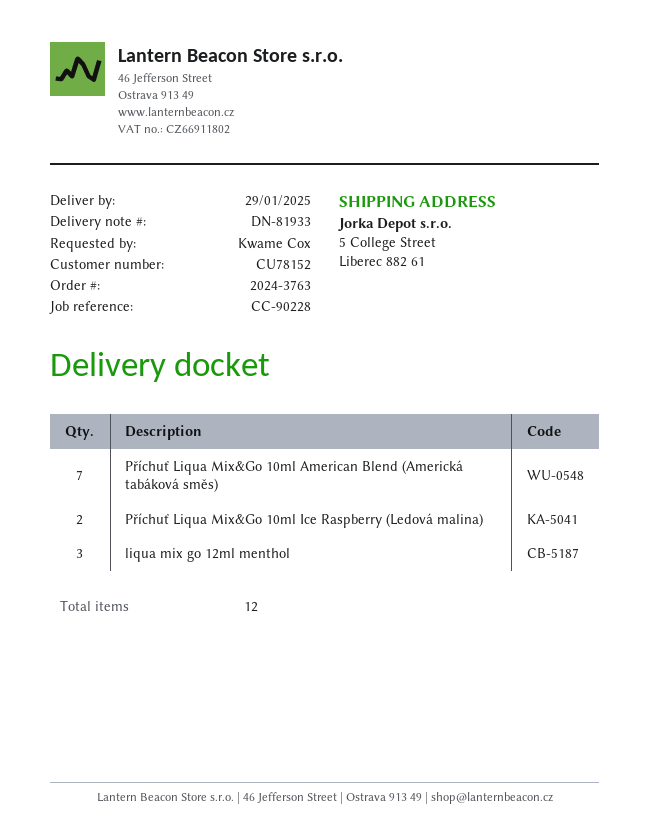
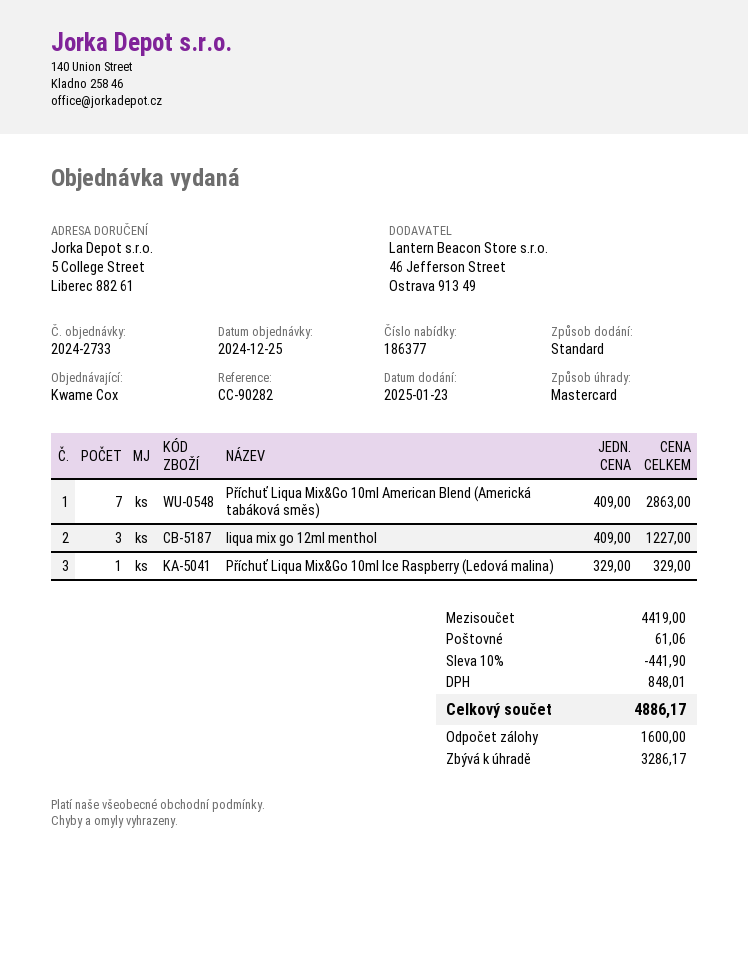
order number: 2024-3763 -> 2024-2733
delivery date: 2025-01-29 -> 2025-01-23
reference: CC-90228 -> CC-90282
Příchuť Liqua Mix&Go 10ml Ice Raspberry (Ledová malina): 2 -> 1

